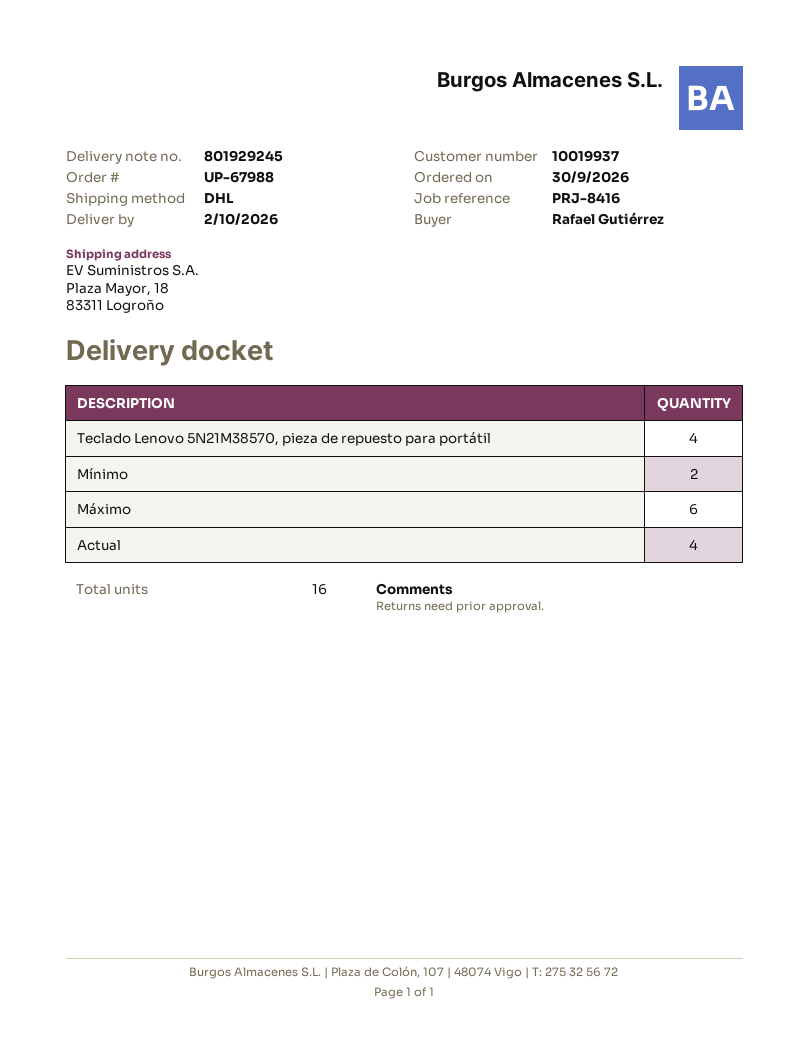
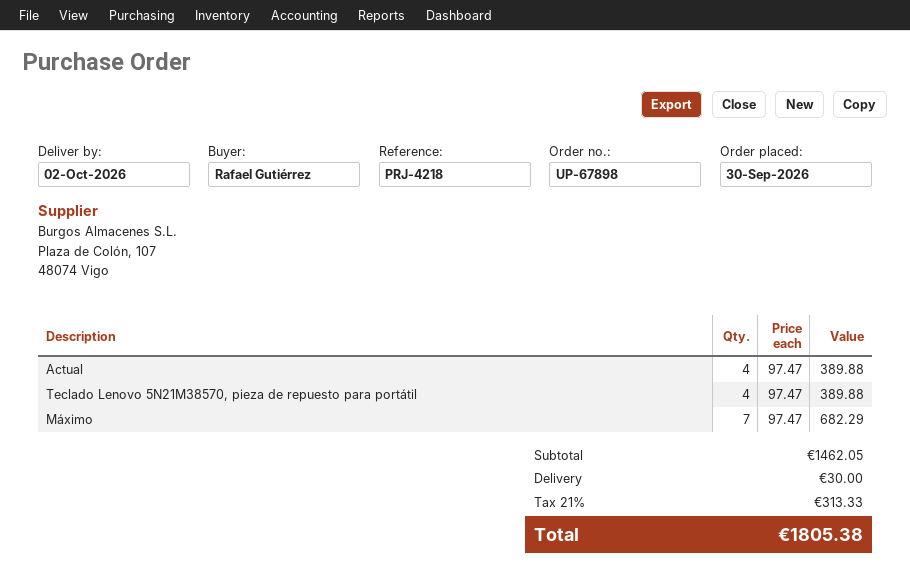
order number: UP-67988 -> UP-67898
reference: PRJ-8416 -> PRJ-4218
Mínimo: 2 -> none
Máximo: 6 -> 7

